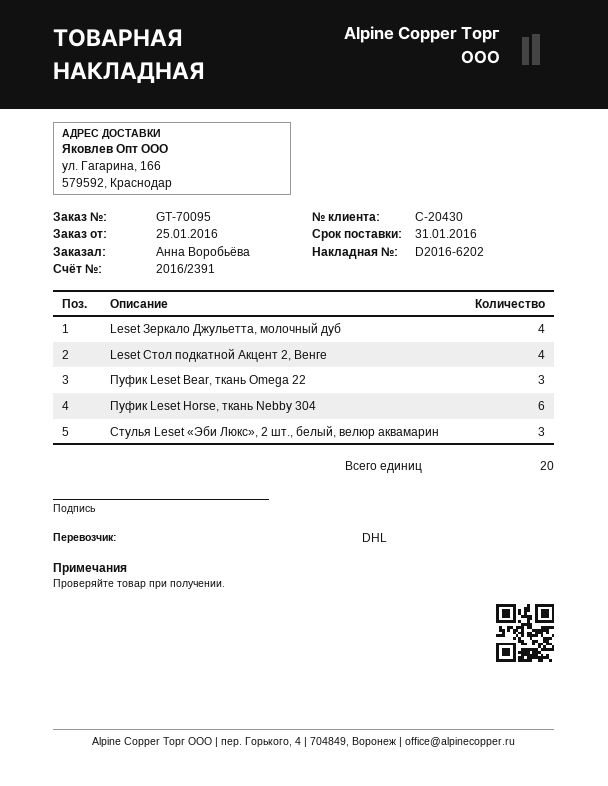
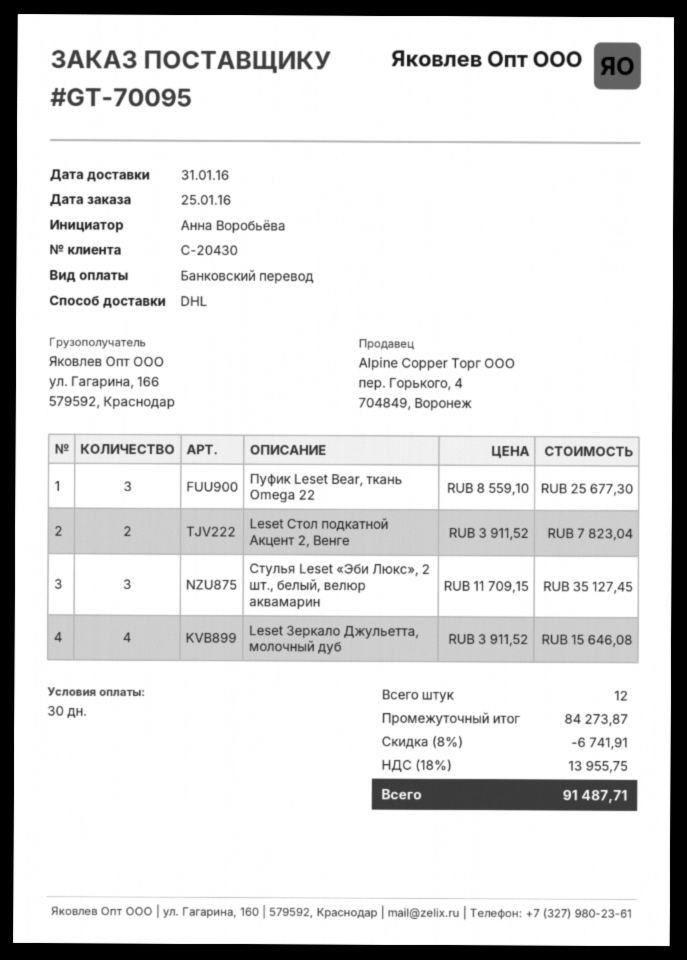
Leset Стол подкатной Акцент 2, Венге: 4 -> 2
Пуфик Leset Horse, ткань Nebby 304: 6 -> none
total quantity: 20 -> 12

